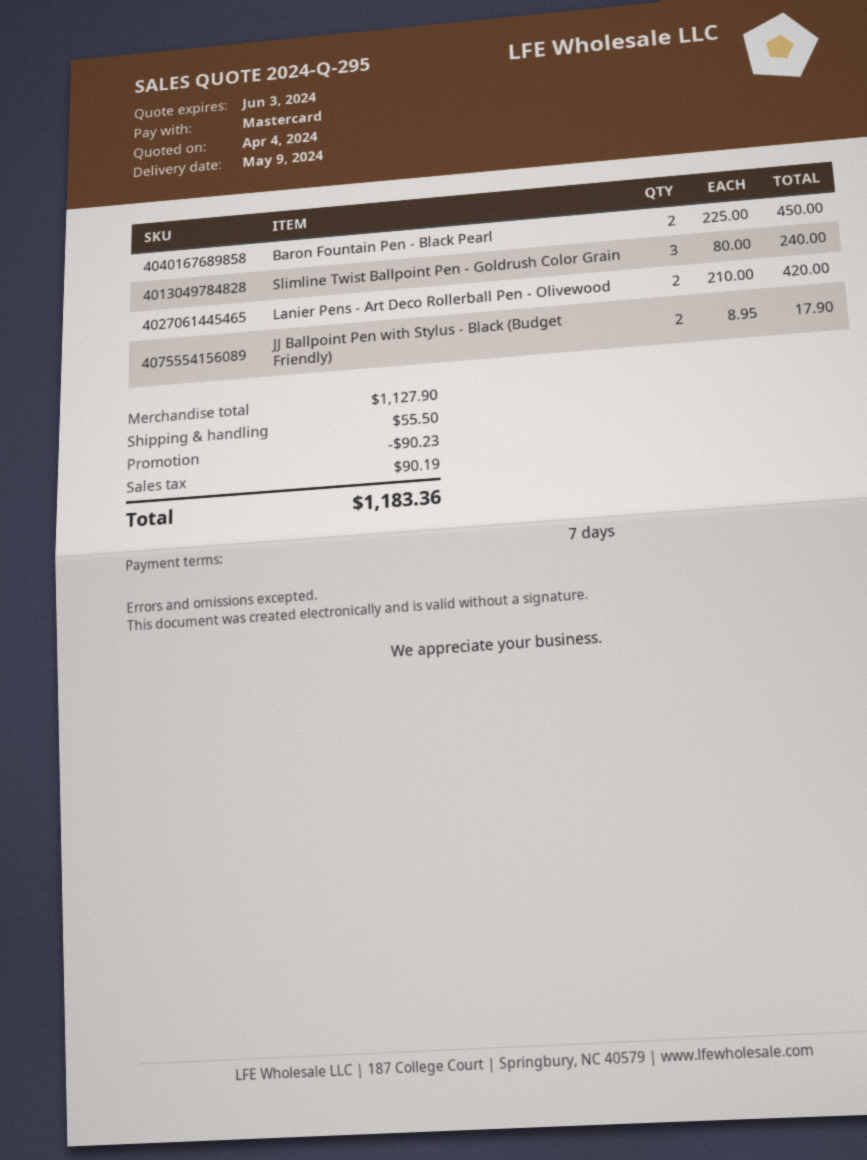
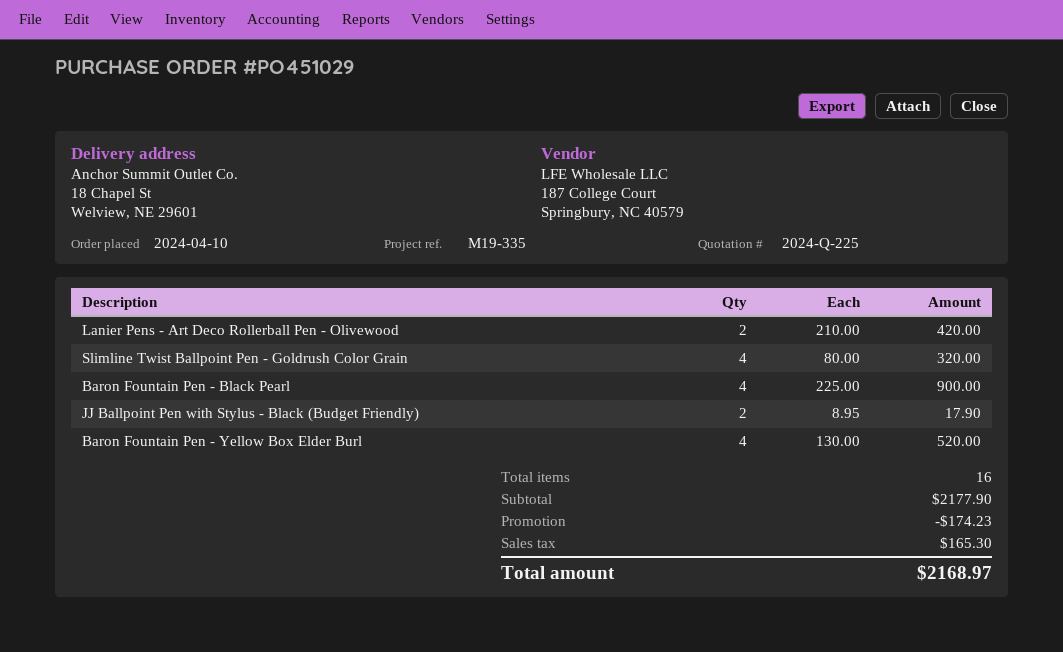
quote number: 2024-Q-295 -> 2024-Q-225
Baron Fountain Pen - Black Pearl: 2 x 225.00 = 450.00 -> 4 x 225.00 = 900.00
Slimline Twist Ballpoint Pen - Goldrush Color Grain: 3 x 80.00 = 240.00 -> 4 x 80.00 = 320.00
Baron Fountain Pen - Yellow Box Elder Burl: none -> 4 x 130.00 = 520.00
subtotal: 1127.90 -> 2177.90
discount: 90.23 -> 174.23
shipping: 55.50 -> none
tax: 90.19 -> 165.30
total: 1183.36 -> 2168.97

